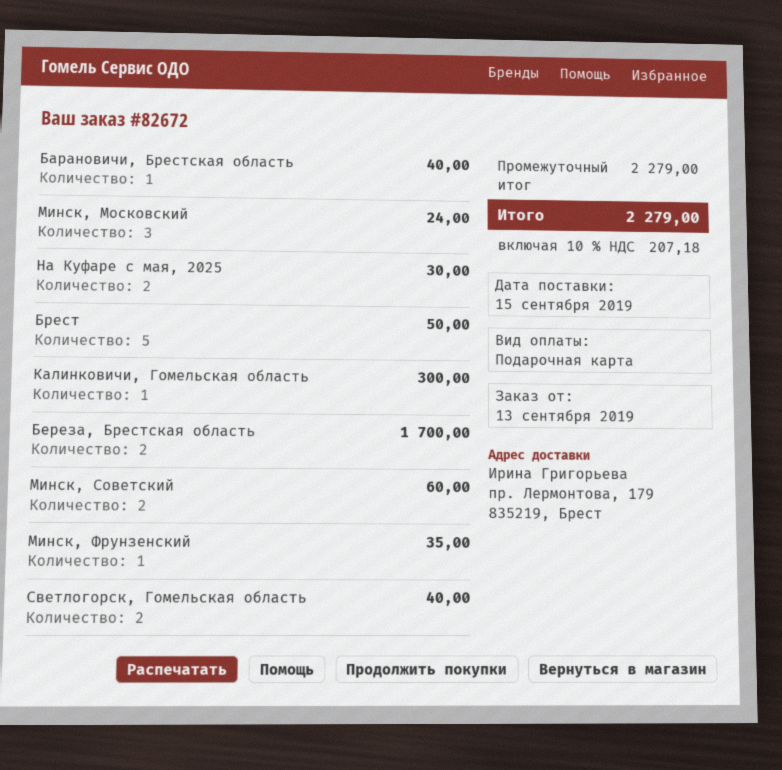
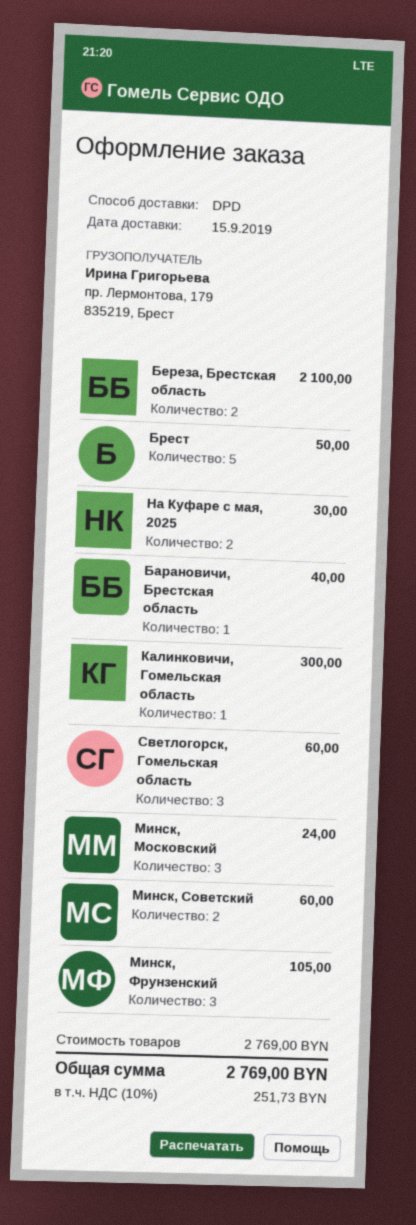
Береза, Брестская область: 2 for 1700.00 -> 2 for 2100.00
Минск, Фрунзенский: 1 for 35.00 -> 3 for 105.00
Светлогорск, Гомельская область: 2 for 40.00 -> 3 for 60.00
subtotal: 2279.00 -> 2769.00
tax: 10% = 207.18 -> 10% = 251.73
total: 2279.00 -> 2769.00

